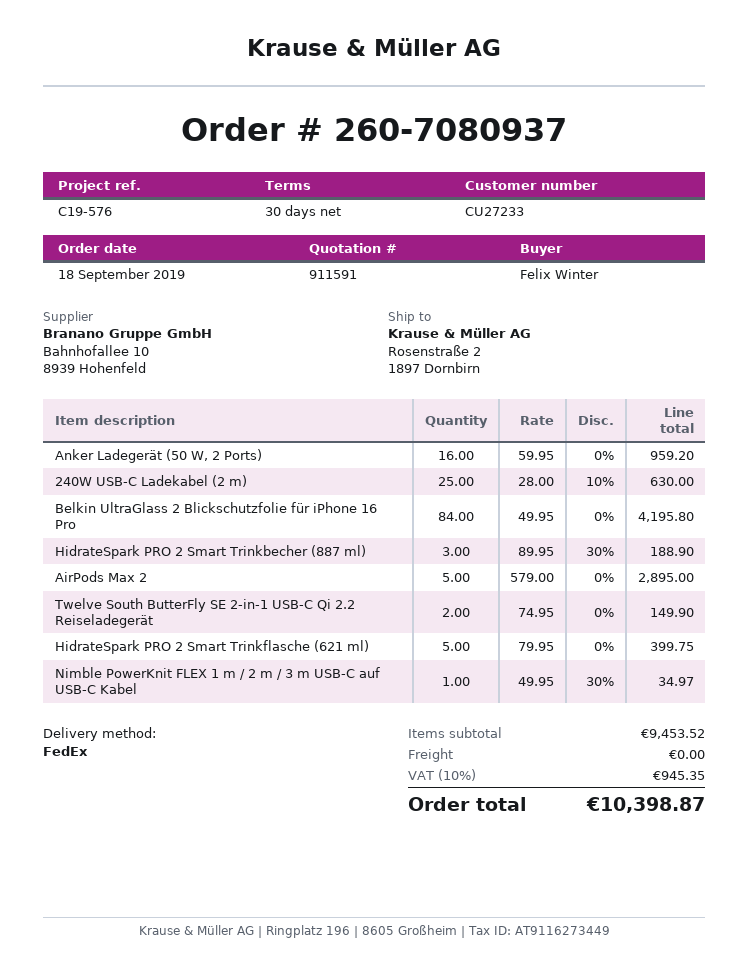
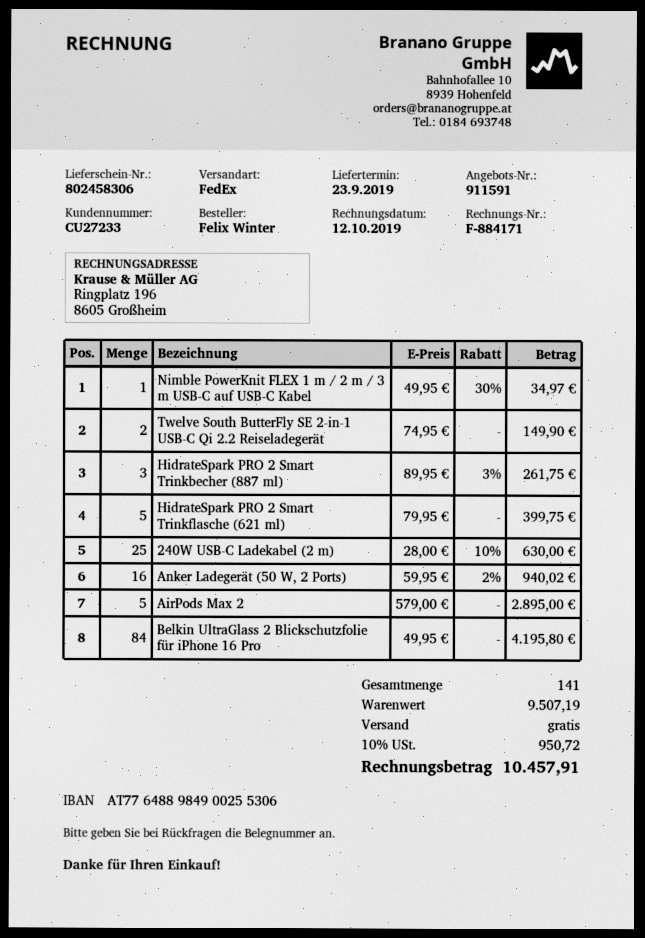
Anker Ladegerät (50 W, 2 Ports): 16 x 59.95 = 959.20 -> 16 x 59.95 - 2% = 940.02
HidrateSpark PRO 2 Smart Trinkbecher (887 ml): 3 x 89.95 - 30% = 188.90 -> 3 x 89.95 - 3% = 261.75
subtotal: 9453.52 -> 9507.19
tax: 10% = 945.35 -> 10% = 950.72
total: 10398.87 -> 10457.91

